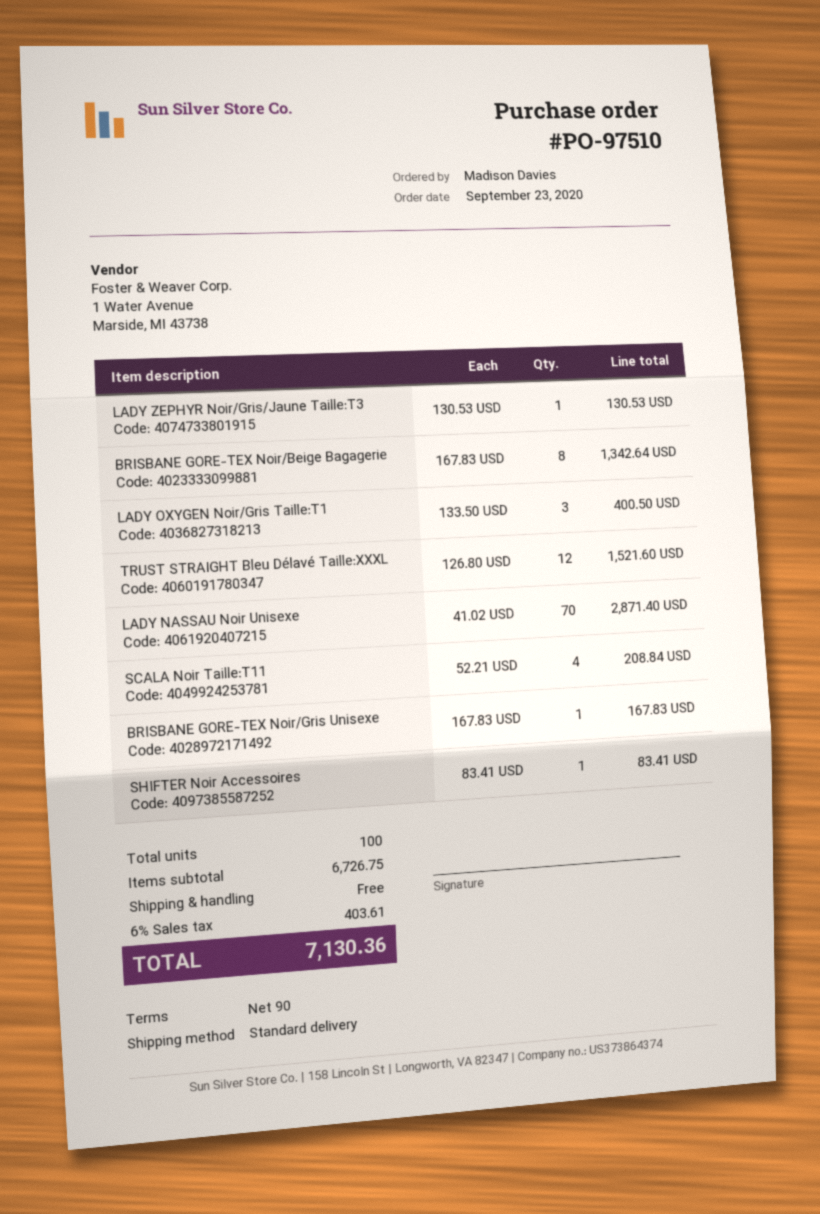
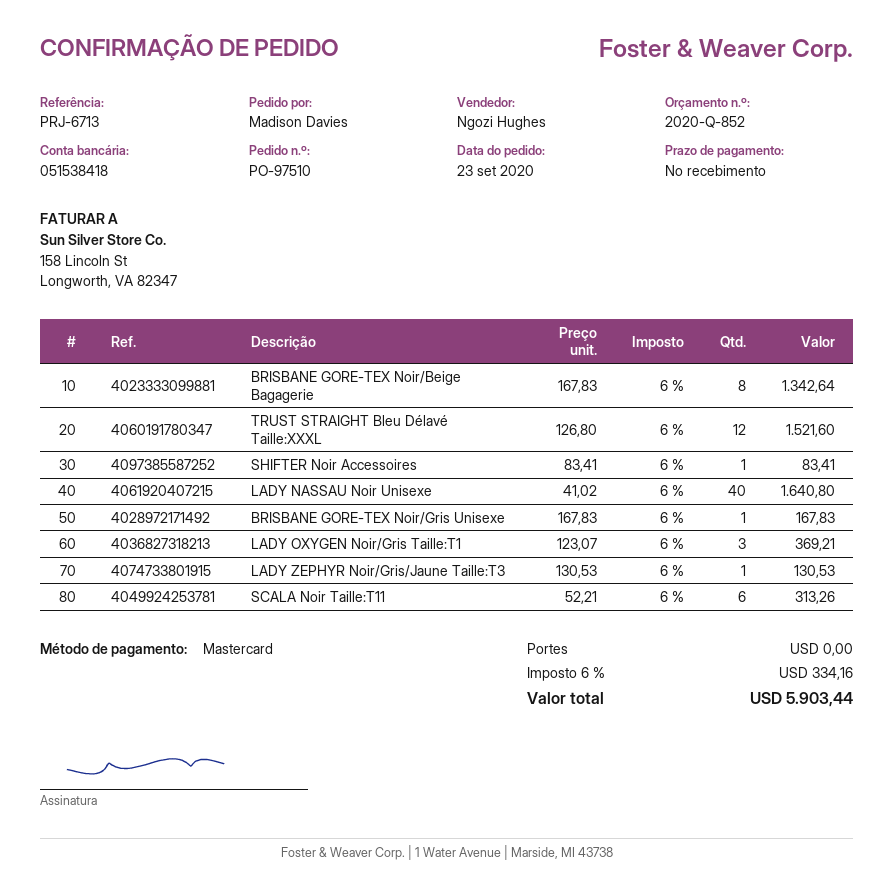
payment terms: 90 days -> on receipt
LADY OXYGEN Noir/Gris Taille:T1: 3 x 133.50 = 400.50 -> 3 x 123.07 = 369.21
LADY NASSAU Noir Unisexe: 70 x 41.02 = 2871.40 -> 40 x 41.02 = 1640.80
SCALA Noir Taille:T11: 4 x 52.21 = 208.84 -> 6 x 52.21 = 313.26
tax: 6% = 403.61 -> 6% = 334.16
total: 7130.36 -> 5903.44

